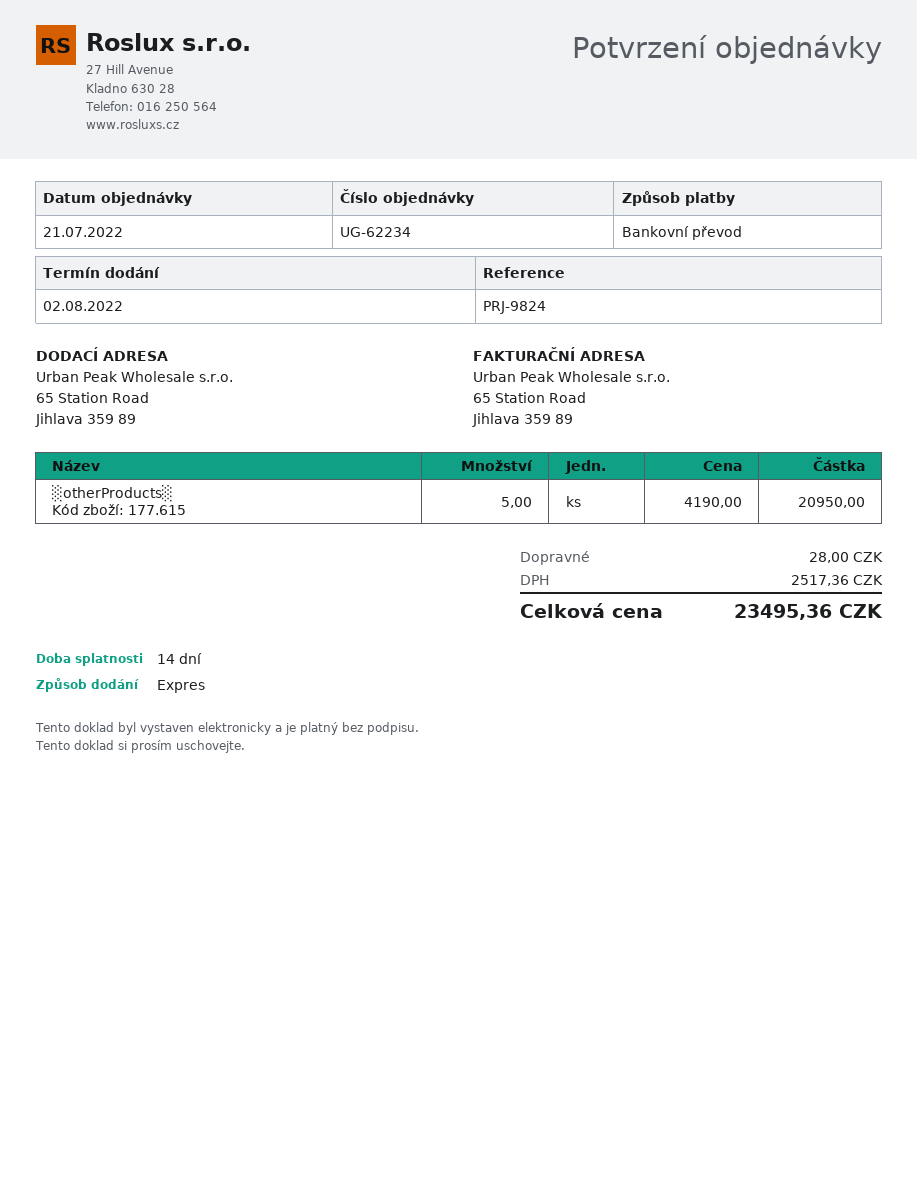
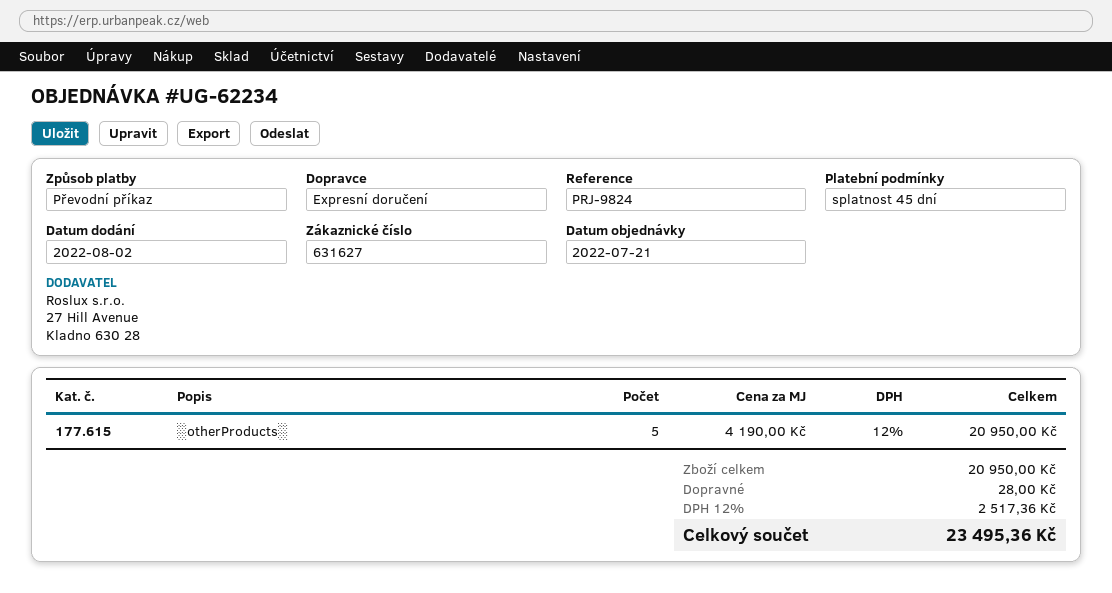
payment terms: 14 days -> 45 days

